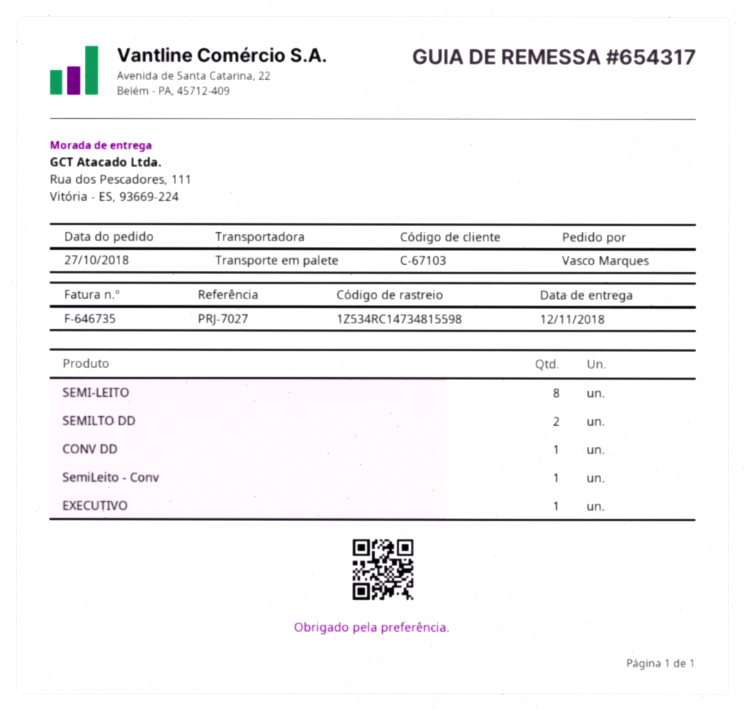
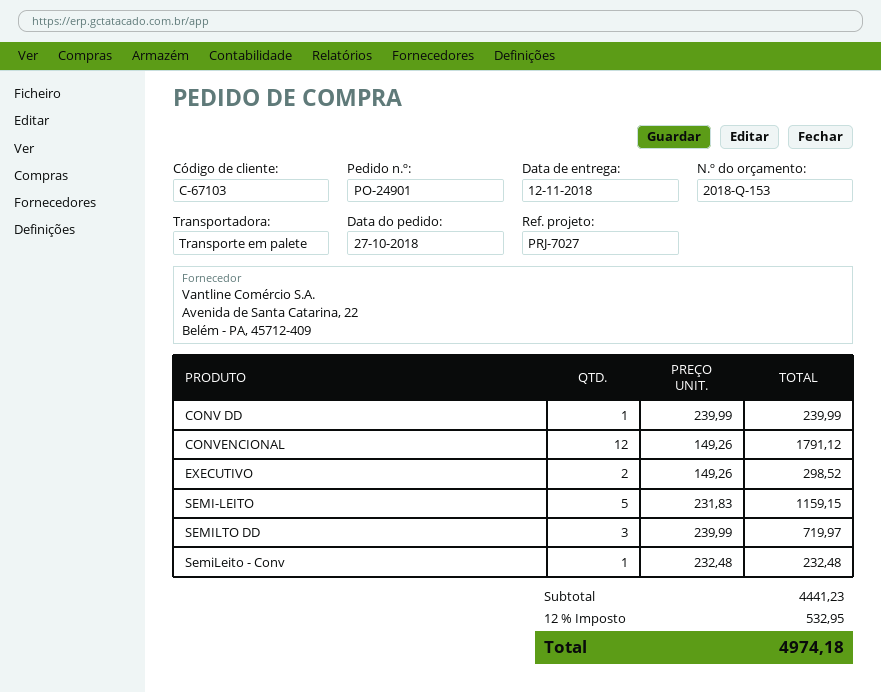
SEMI-LEITO: 8 -> 5
SEMILTO DD: 2 -> 3
EXECUTIVO: 1 -> 2
CONVENCIONAL: none -> 12

